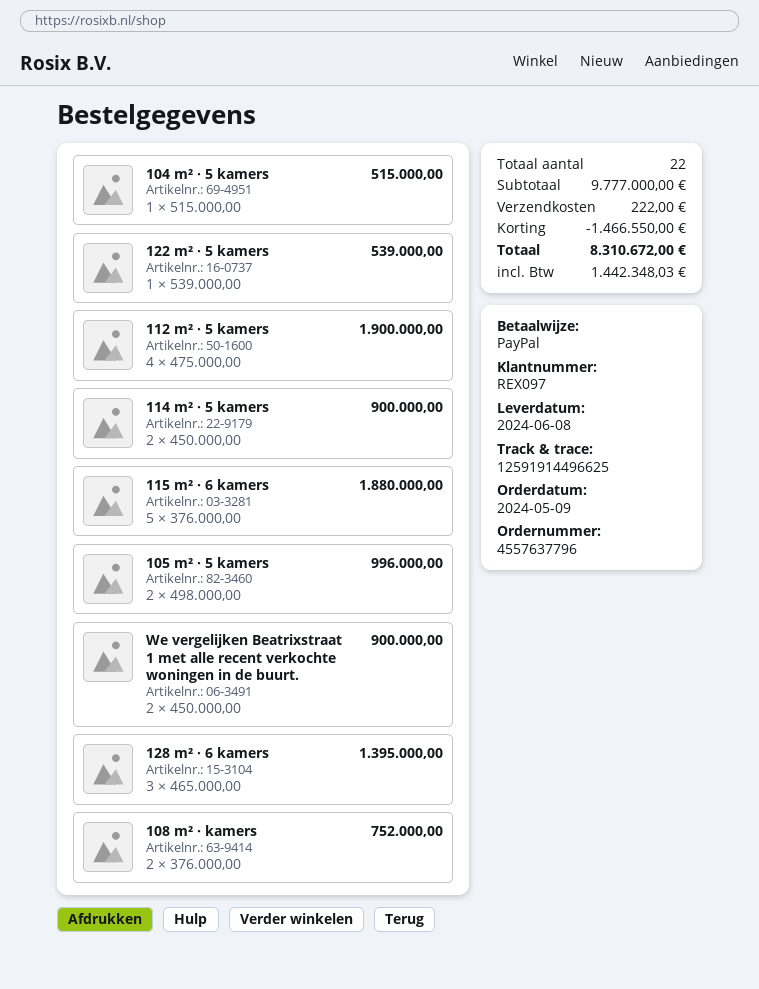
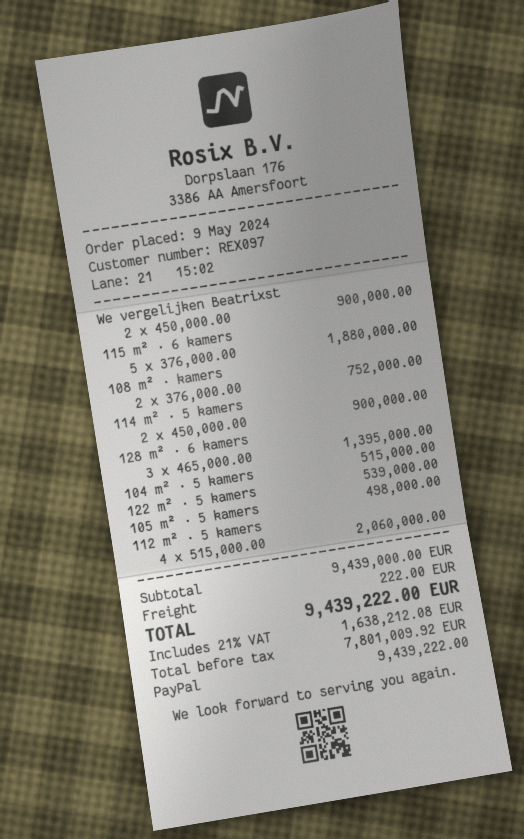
112 m² · 5 kamers: 4 x 475000.00 = 1900000.00 -> 4 x 515000.00 = 2060000.00
105 m² · 5 kamers: 2 x 498000.00 = 996000.00 -> 1 x 498000.00 = 498000.00
subtotal: 9777000.00 -> 9439000.00
discount: 1466550.00 -> none
tax: 1442348.03 -> 1638212.08
total: 8310672.00 -> 9439222.00

